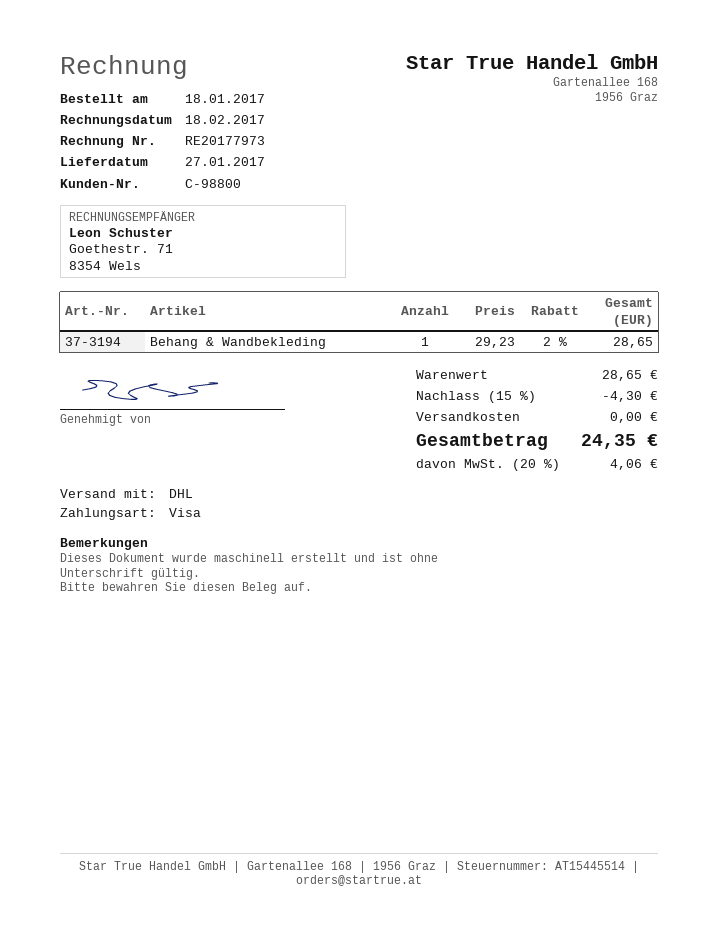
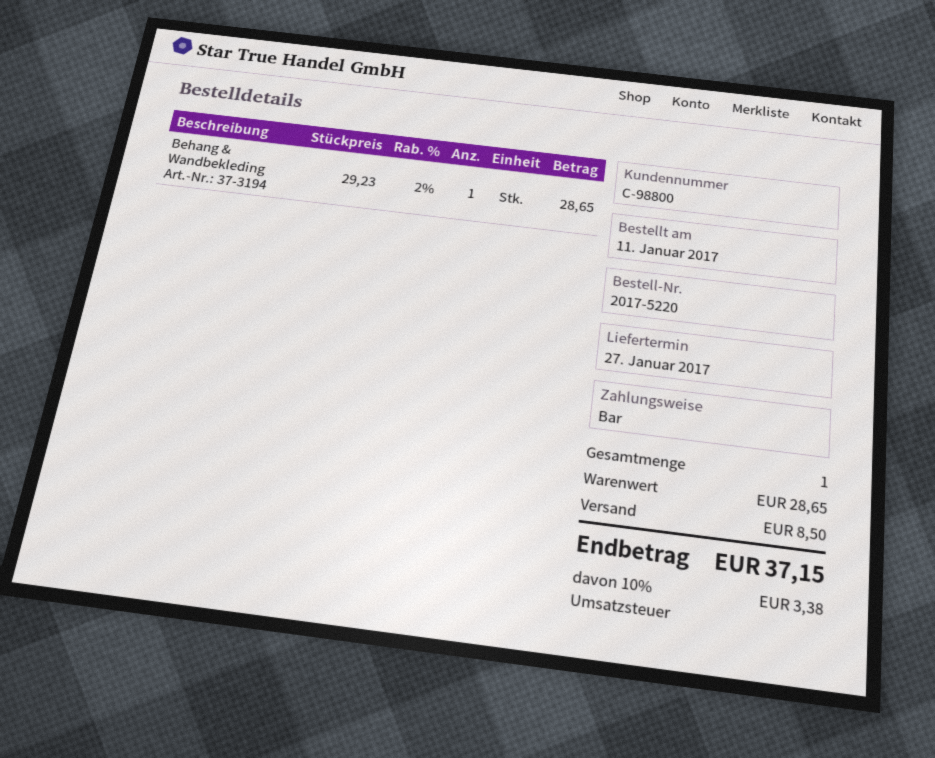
order date: 2017-01-18 -> 2017-01-11
payment method: Visa -> cash
discount: 15% = 4.30 -> none
shipping: 0.00 -> 8.50
tax: 20% = 4.06 -> 10% = 3.38
total: 24.35 -> 37.15

